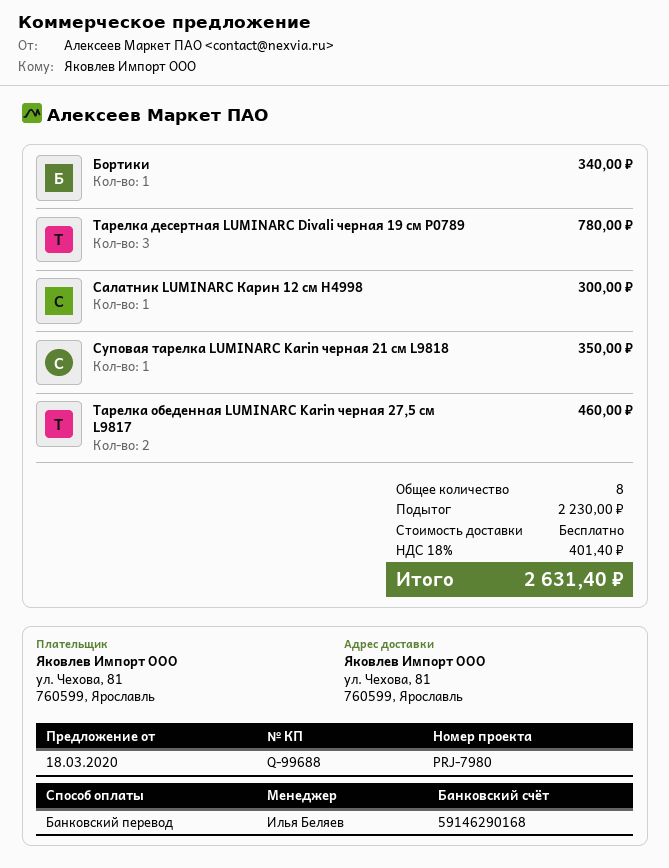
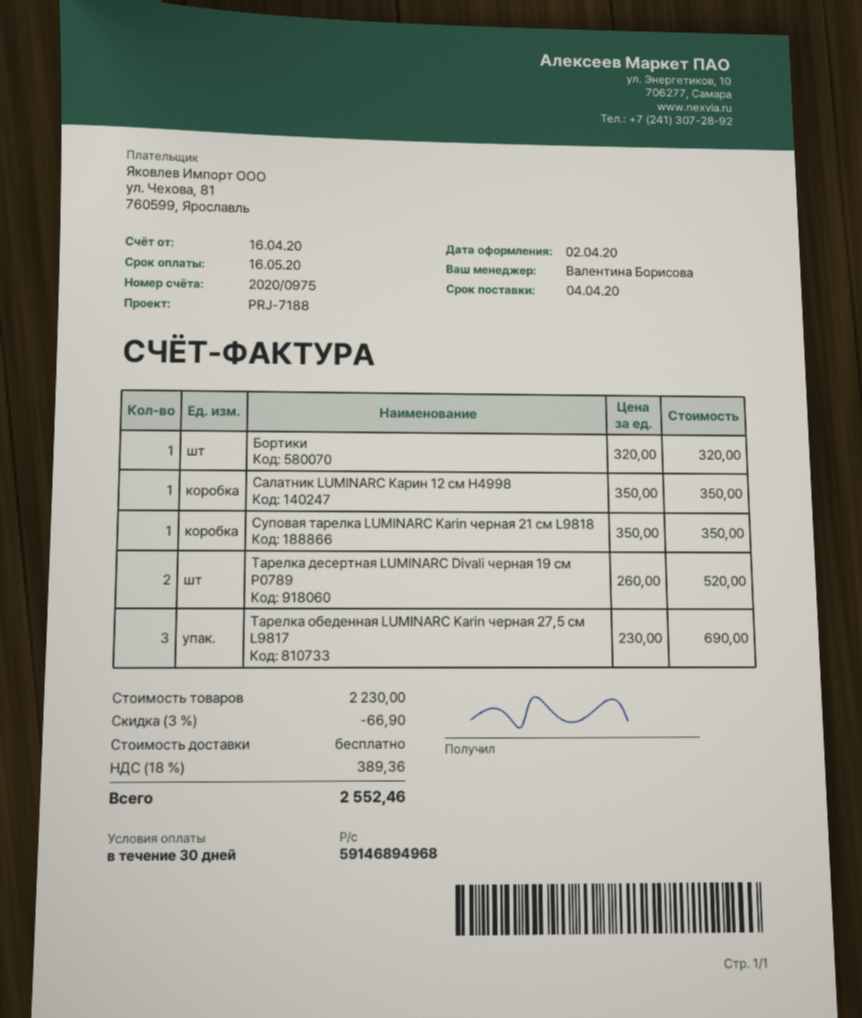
reference: PRJ-7980 -> PRJ-7188
sales rep: Илья Беляев -> Валентина Борисова
bank account: 59146290168 -> 59146894968
Бортики: 1 for 340.00 -> 1 for 320.00
Тарелка десертная LUMINARC Divali черная 19 см P0789: 3 for 780.00 -> 2 for 520.00
Салатник LUMINARC Карин 12 см H4998: 1 for 300.00 -> 1 for 350.00
Тарелка обеденная LUMINARC Karin черная 27,5 см L9817: 2 for 460.00 -> 3 for 690.00
discount: none -> 3% = 66.90
tax: 18% = 401.40 -> 18% = 389.36
total: 2631.40 -> 2552.46

